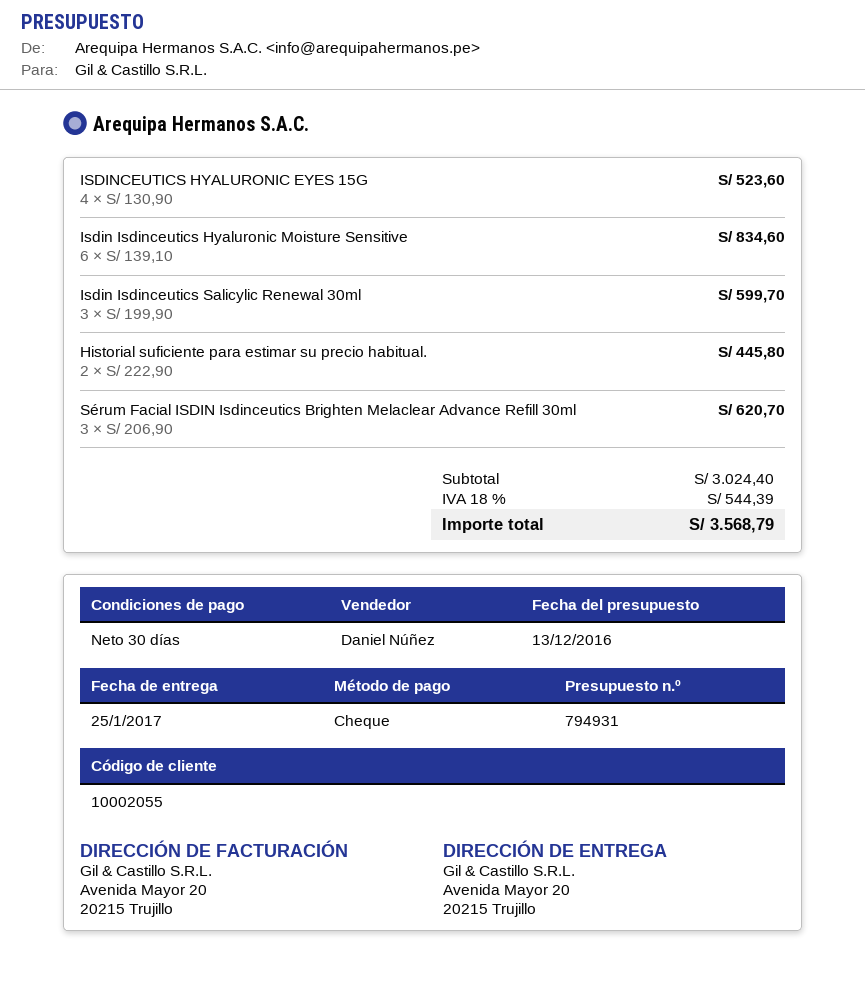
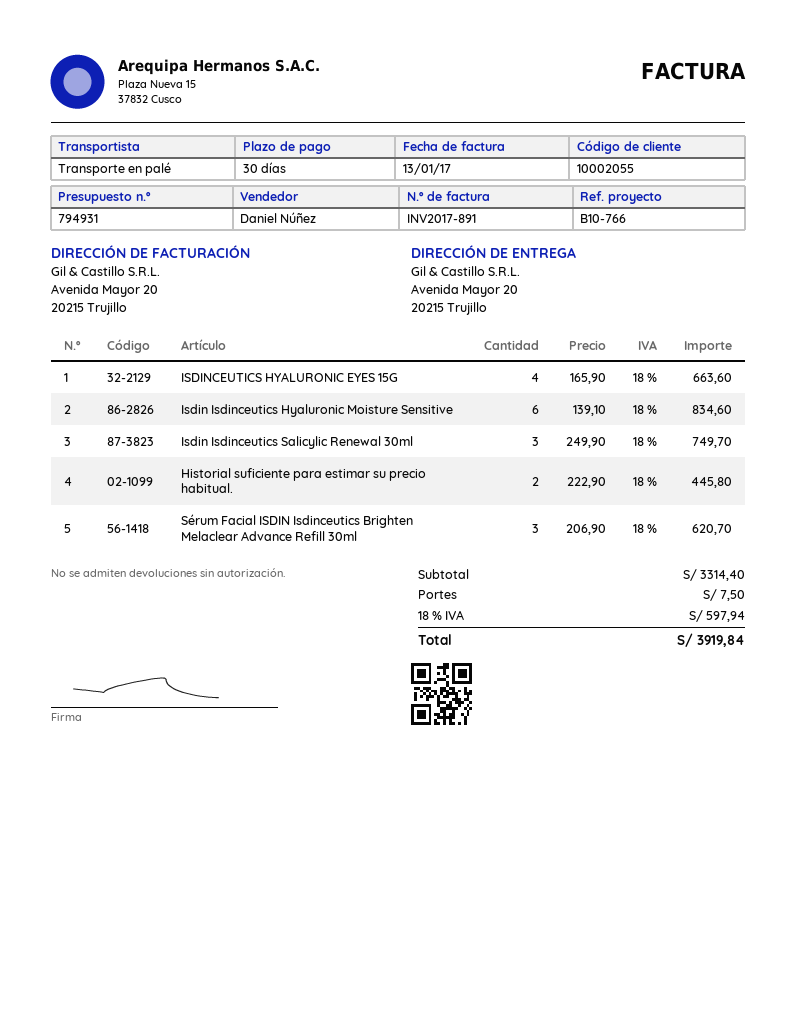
ISDINCEUTICS HYALURONIC EYES 15G: 4 x 130.90 = 523.60 -> 4 x 165.90 = 663.60
Isdin Isdinceutics Salicylic Renewal 30ml: 3 x 199.90 = 599.70 -> 3 x 249.90 = 749.70
subtotal: 3024.40 -> 3314.40
shipping: none -> 7.50
tax: 18% = 544.39 -> 18% = 597.94
total: 3568.79 -> 3919.84

